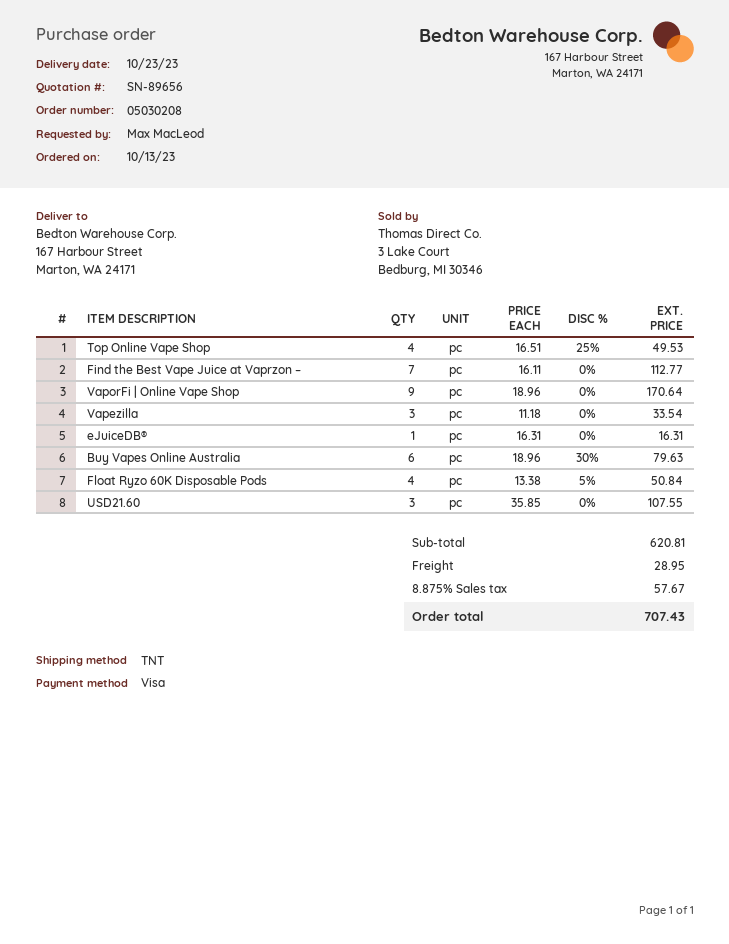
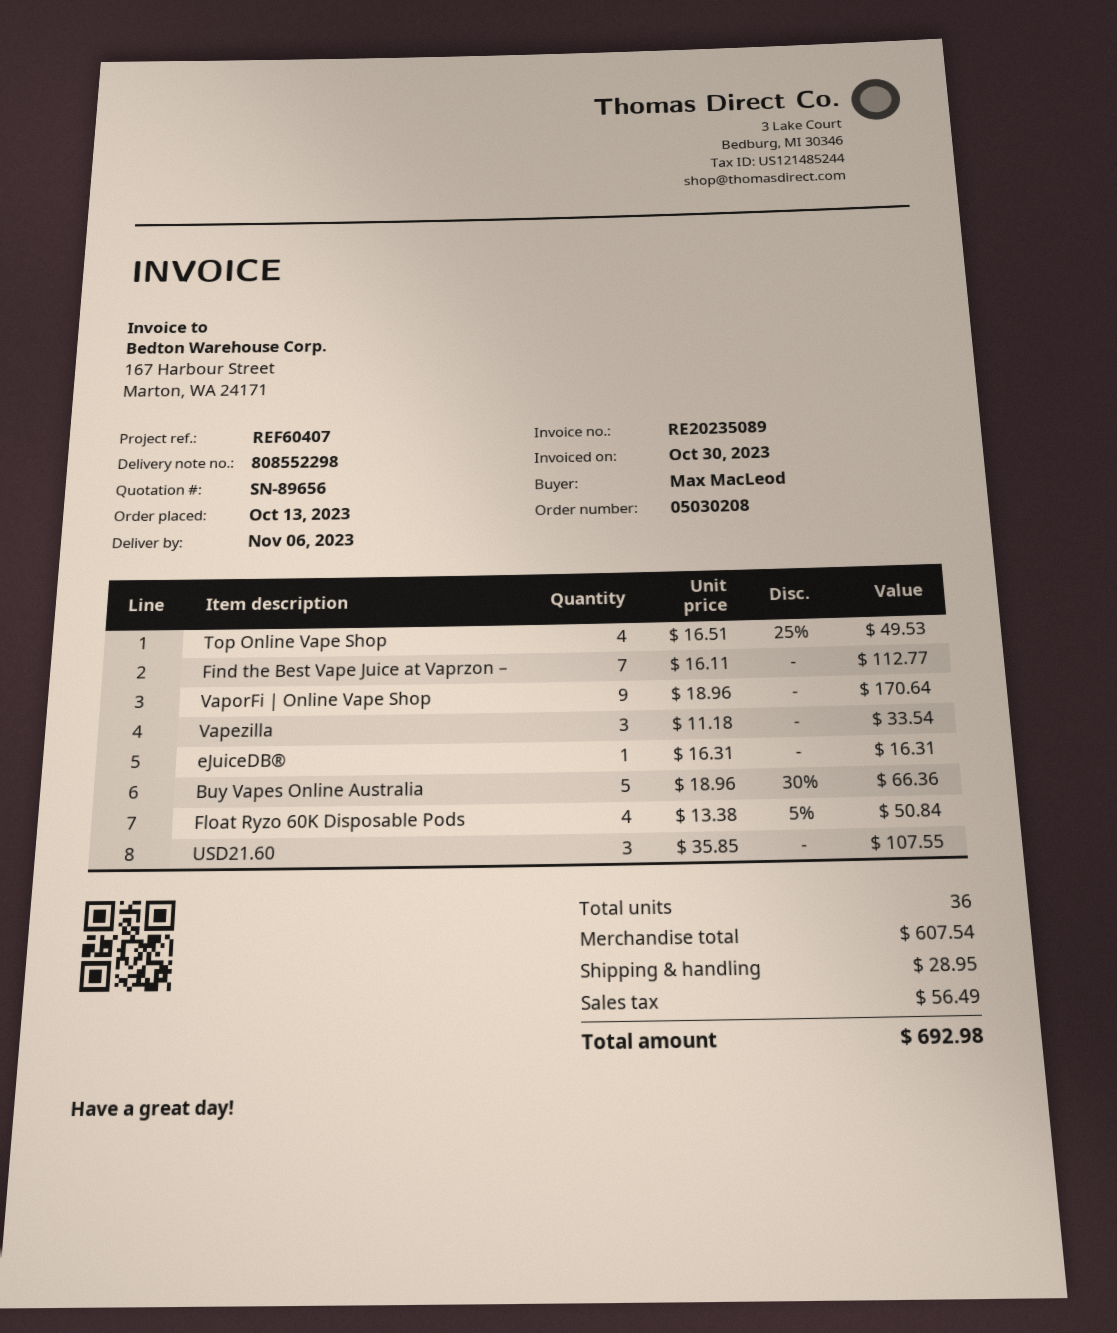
delivery date: 2023-10-23 -> 2023-11-06
Buy Vapes Online Australia: 6 x 18.96 - 30% = 79.63 -> 5 x 18.96 - 30% = 66.36
subtotal: 620.81 -> 607.54
tax: 57.67 -> 56.49
total: 707.43 -> 692.98

